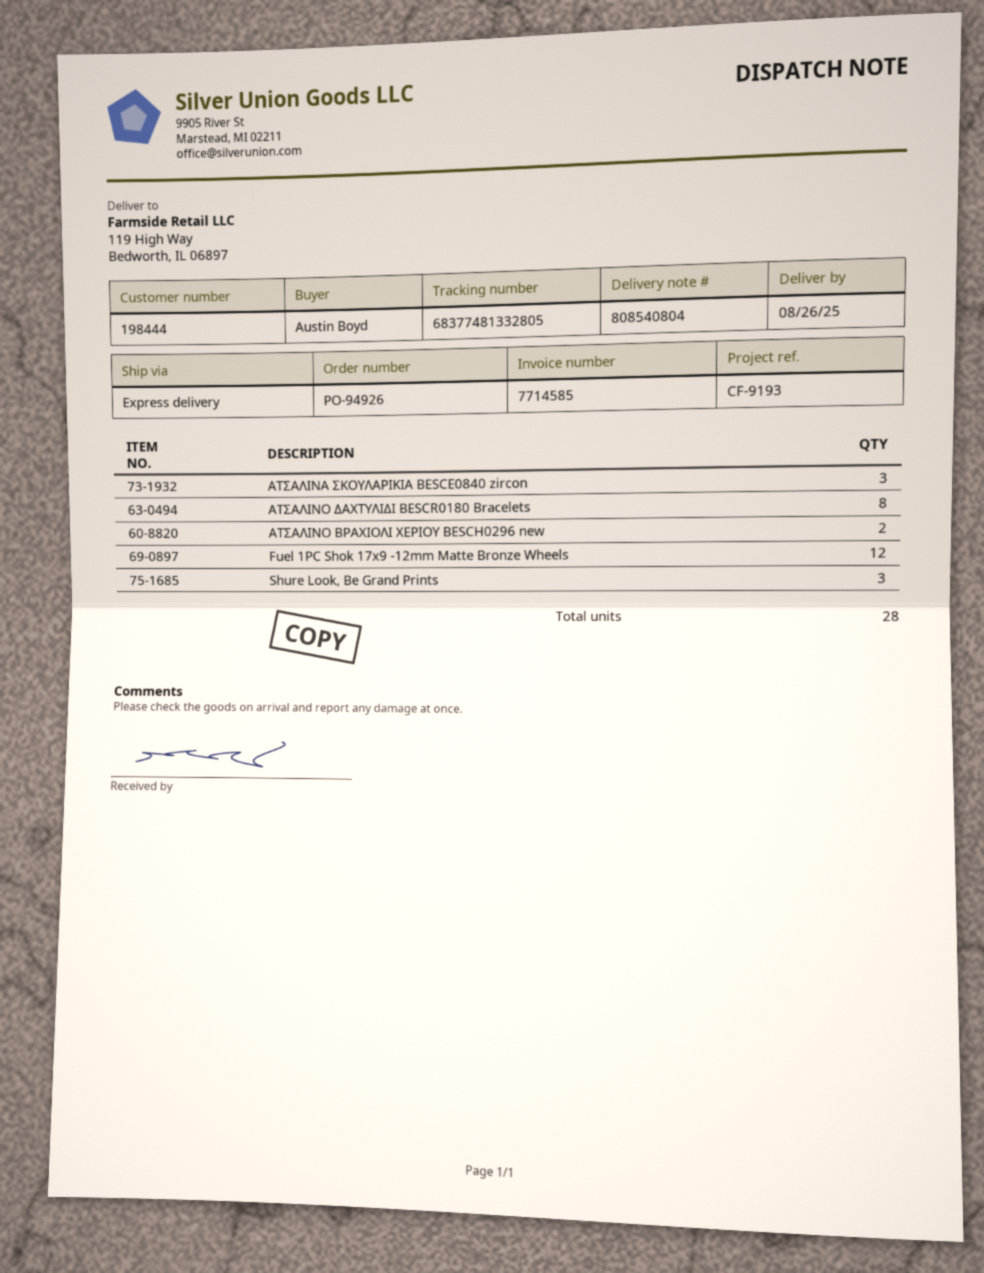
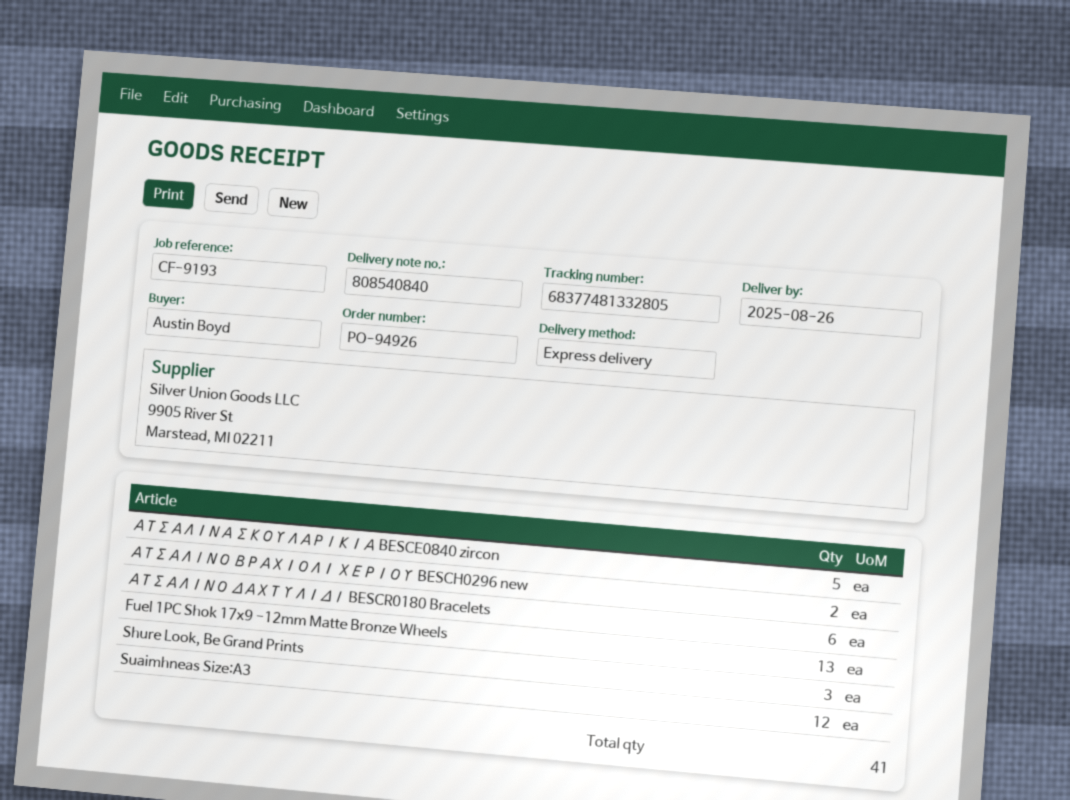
delivery note number: 808540804 -> 808540840
ΑΤΣΑΛΙΝΑ ΣΚΟΥΛΑΡΙΚΙΑ BESCE0840 zircon: 3 -> 5
ΑΤΣΑΛΙΝΟ ΔΑΧΤΥΛΙΔΙ BESCR0180 Bracelets: 8 -> 6
Fuel 1PC Shok 17x9 -12mm Matte Bronze Wheels: 12 -> 13
Suaimhneas Size:A3: none -> 12
total quantity: 28 -> 41

